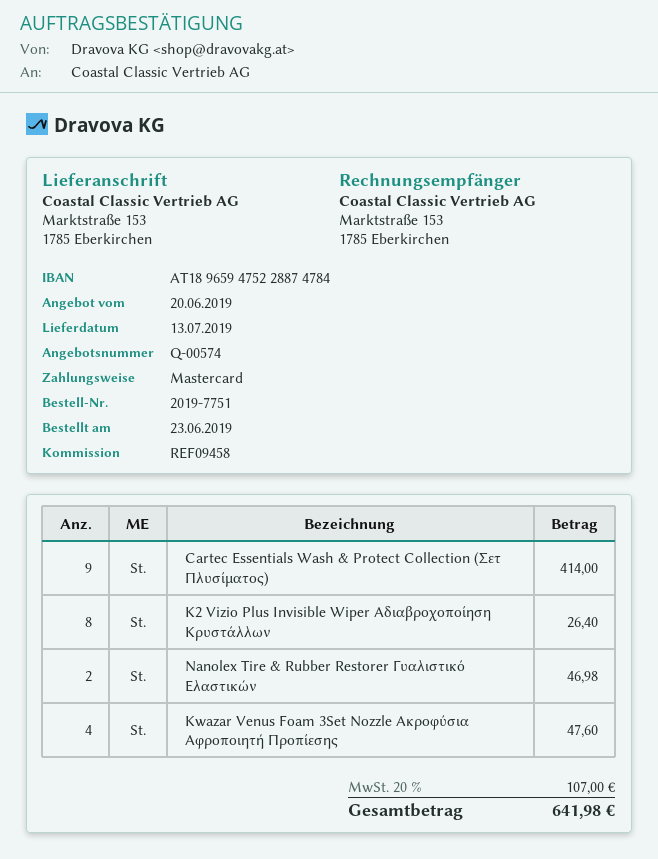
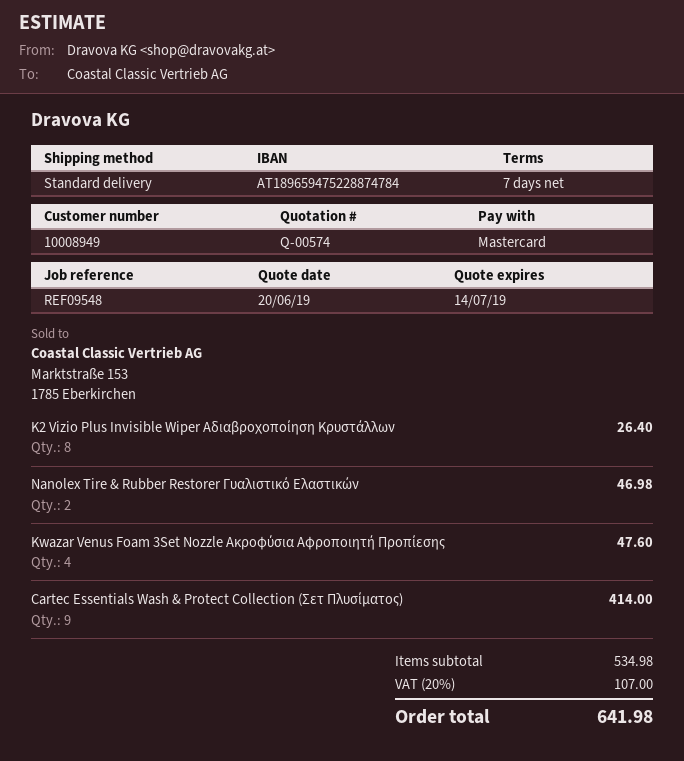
reference: REF09458 -> REF09548

